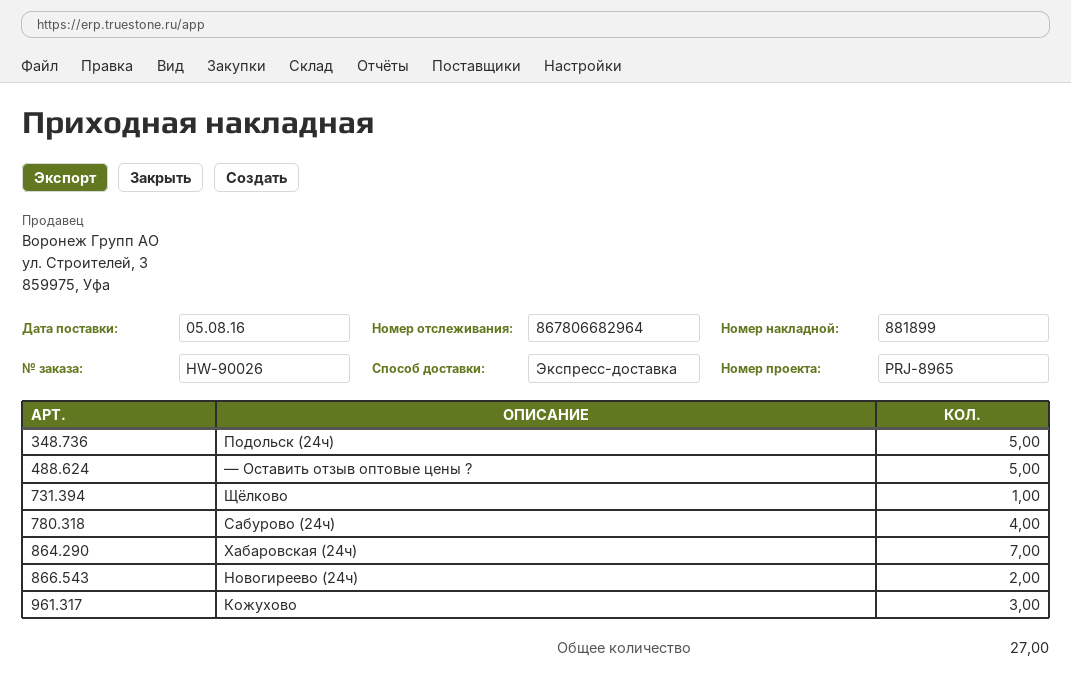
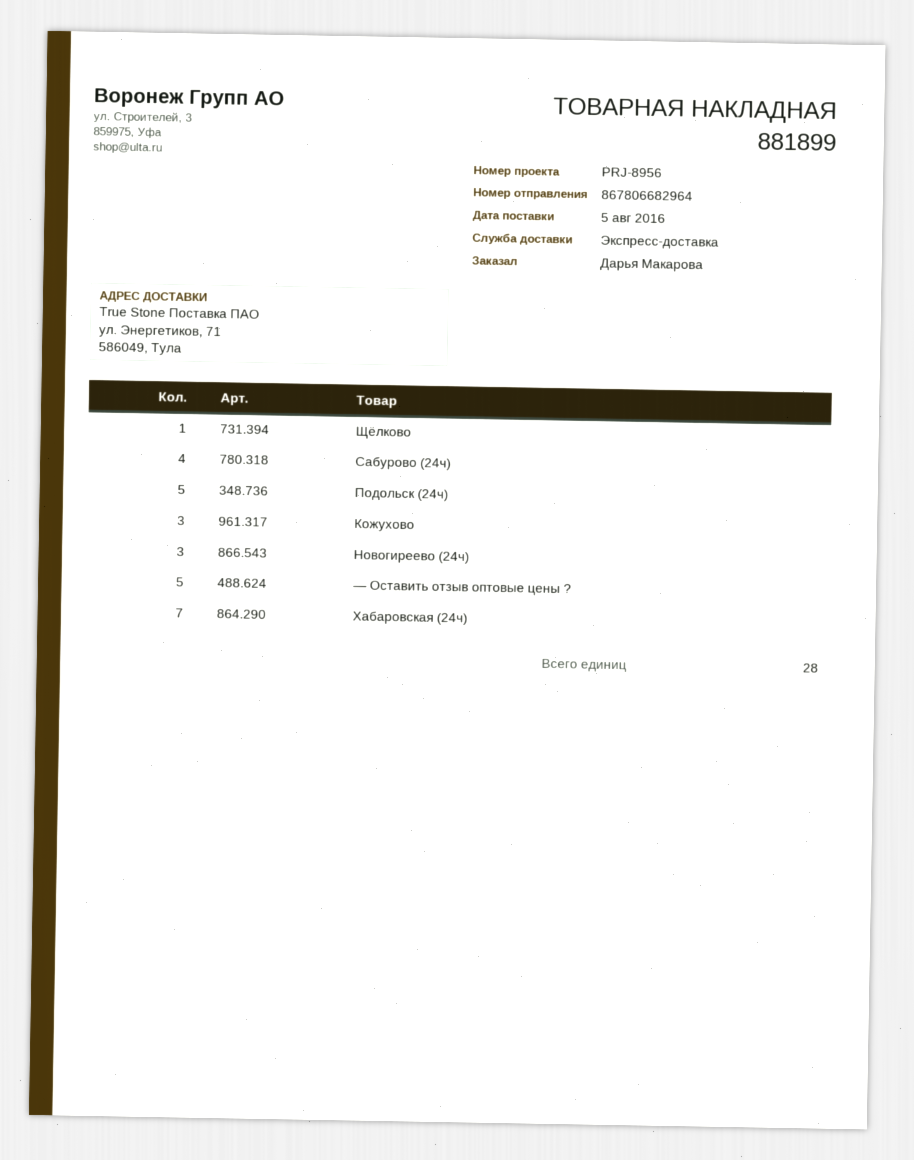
reference: PRJ-8965 -> PRJ-8956
Новогиреево (24ч): 2 -> 3
total quantity: 27 -> 28

